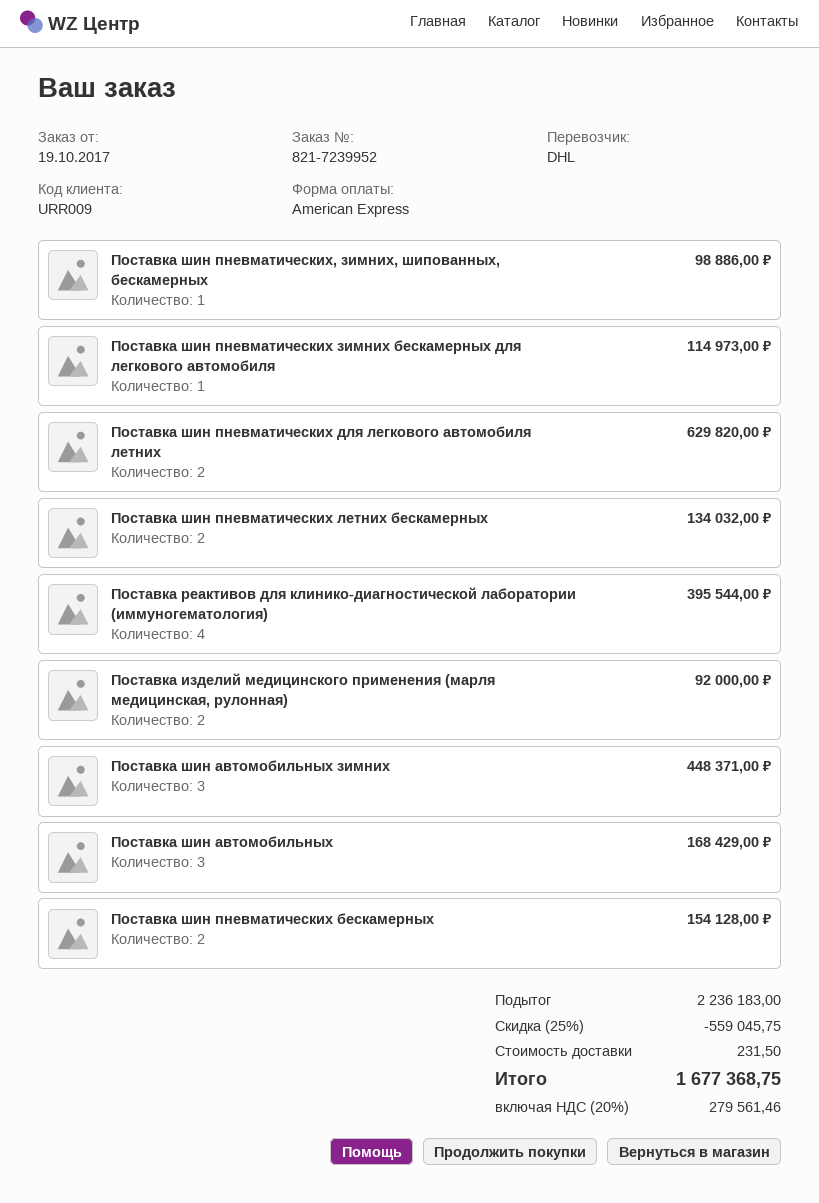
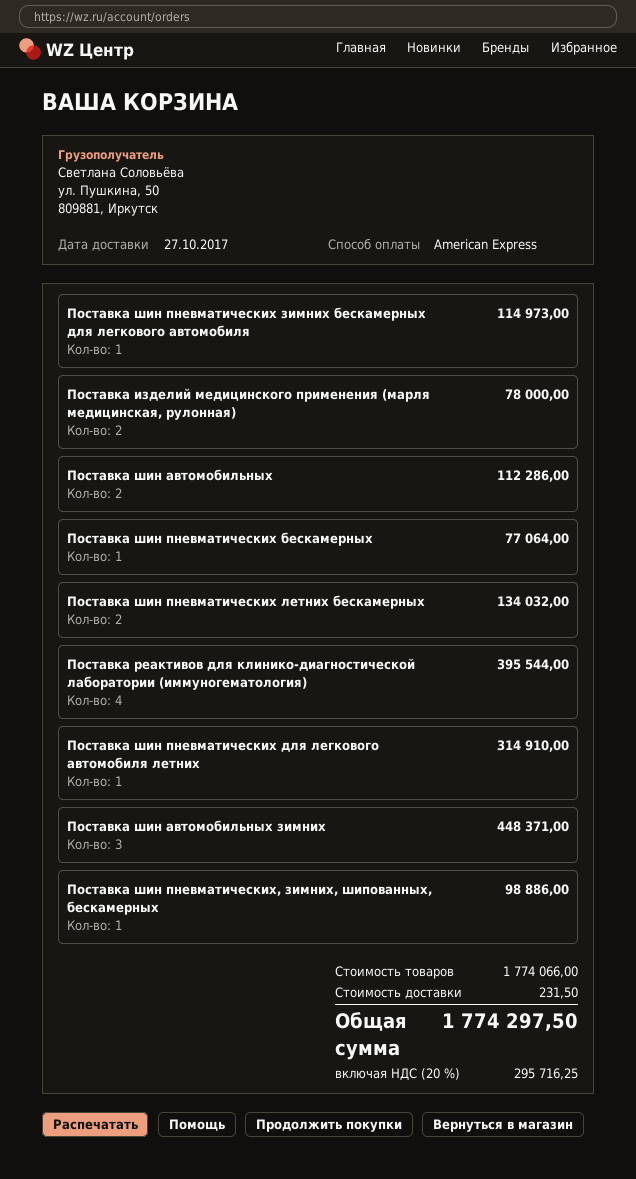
Поставка шин пневматических для легкового автомобиля летних: 2 for 629820.00 -> 1 for 314910.00
Поставка изделий медицинского применения (марля медицинская, рулонная): 2 for 92000.00 -> 2 for 78000.00
Поставка шин автомобильных: 3 for 168429.00 -> 2 for 112286.00
Поставка шин пневматических бескамерных: 2 for 154128.00 -> 1 for 77064.00
subtotal: 2236183.00 -> 1774066.00
discount: 25% = 559045.75 -> none
tax: 20% = 279561.46 -> 20% = 295716.25
total: 1677368.75 -> 1774297.50

